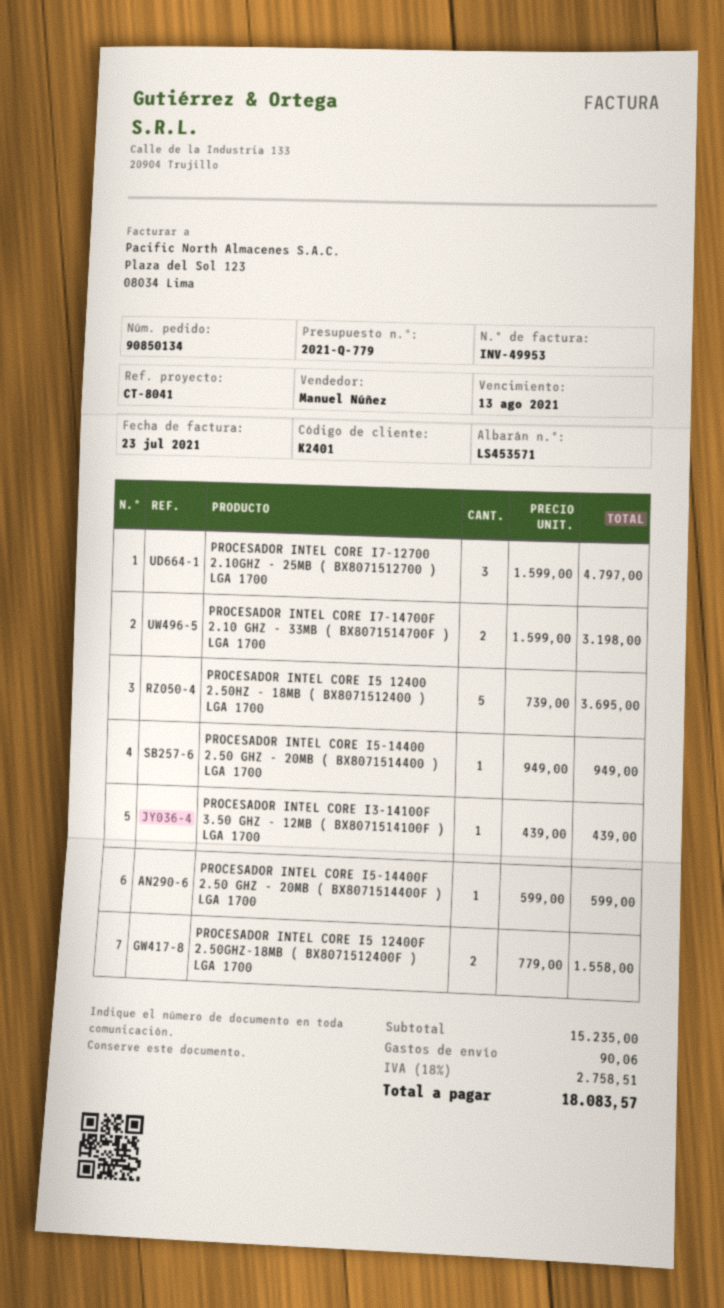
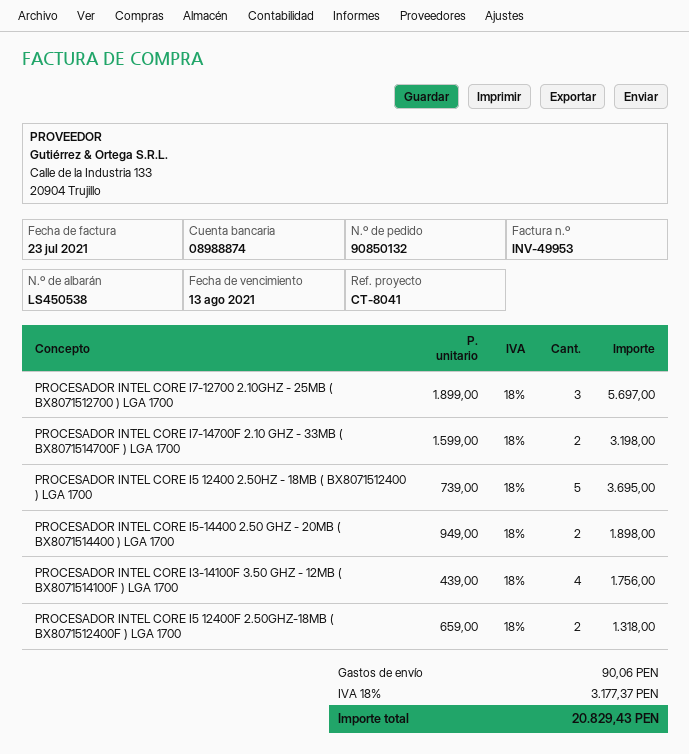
order number: 90850134 -> 90850132
delivery note number: LS453571 -> LS450538
PROCESADOR INTEL CORE I7-12700 2.10GHZ - 25MB ( BX8071512700 ) LGA 1700: 3 x 1599.00 = 4797.00 -> 3 x 1899.00 = 5697.00
PROCESADOR INTEL CORE I5-14400 2.50 GHZ - 20MB ( BX8071514400 ) LGA 1700: 1 x 949.00 = 949.00 -> 2 x 949.00 = 1898.00
PROCESADOR INTEL CORE I3-14100F 3.50 GHZ - 12MB ( BX8071514100F ) LGA 1700: 1 x 439.00 = 439.00 -> 4 x 439.00 = 1756.00
PROCESADOR INTEL CORE I5-14400F 2.50 GHZ - 20MB ( BX8071514400F ) LGA 1700: 1 x 599.00 = 599.00 -> none
PROCESADOR INTEL CORE I5 12400F 2.50GHZ-18MB ( BX8071512400F ) LGA 1700: 2 x 779.00 = 1558.00 -> 2 x 659.00 = 1318.00
tax: 18% = 2758.51 -> 18% = 3177.37
total: 18083.57 -> 20829.43

